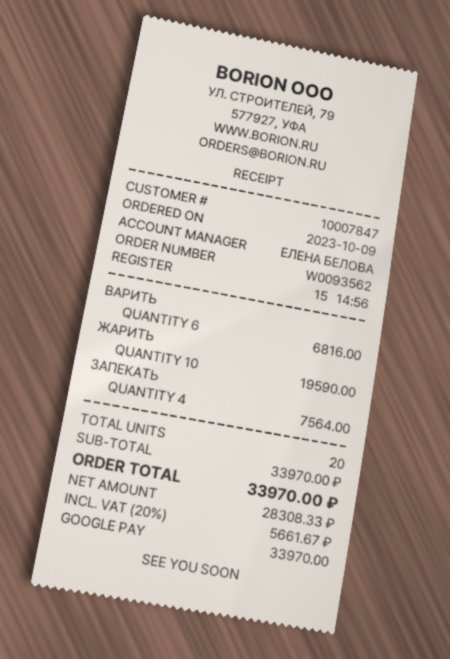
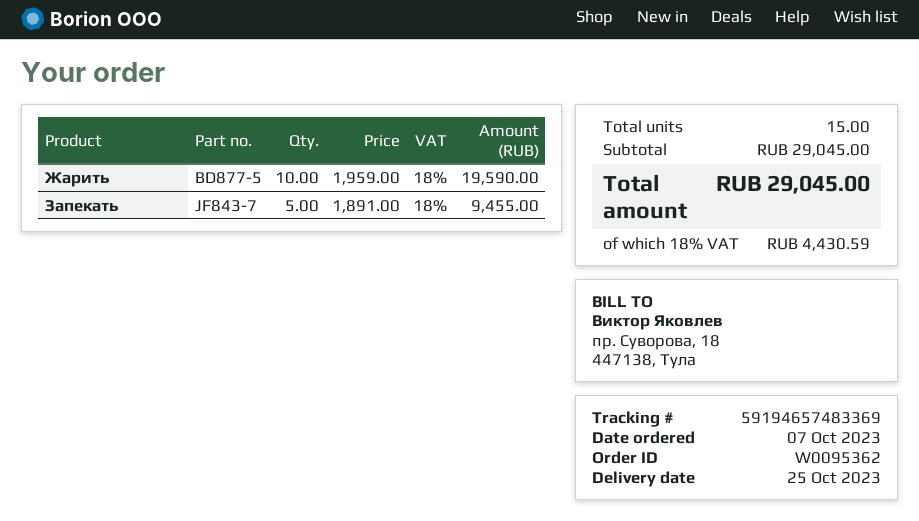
order number: W0093562 -> W0095362
order date: 2023-10-09 -> 2023-10-07
ВАРИТЬ: 6 for 6816.00 -> none
ЗАПЕКАТЬ: 4 for 7564.00 -> 5 for 9455.00
total quantity: 20 -> 15
subtotal: 33970.00 -> 29045.00
tax: 20% = 5661.67 -> 18% = 4430.59
total: 33970.00 -> 29045.00

